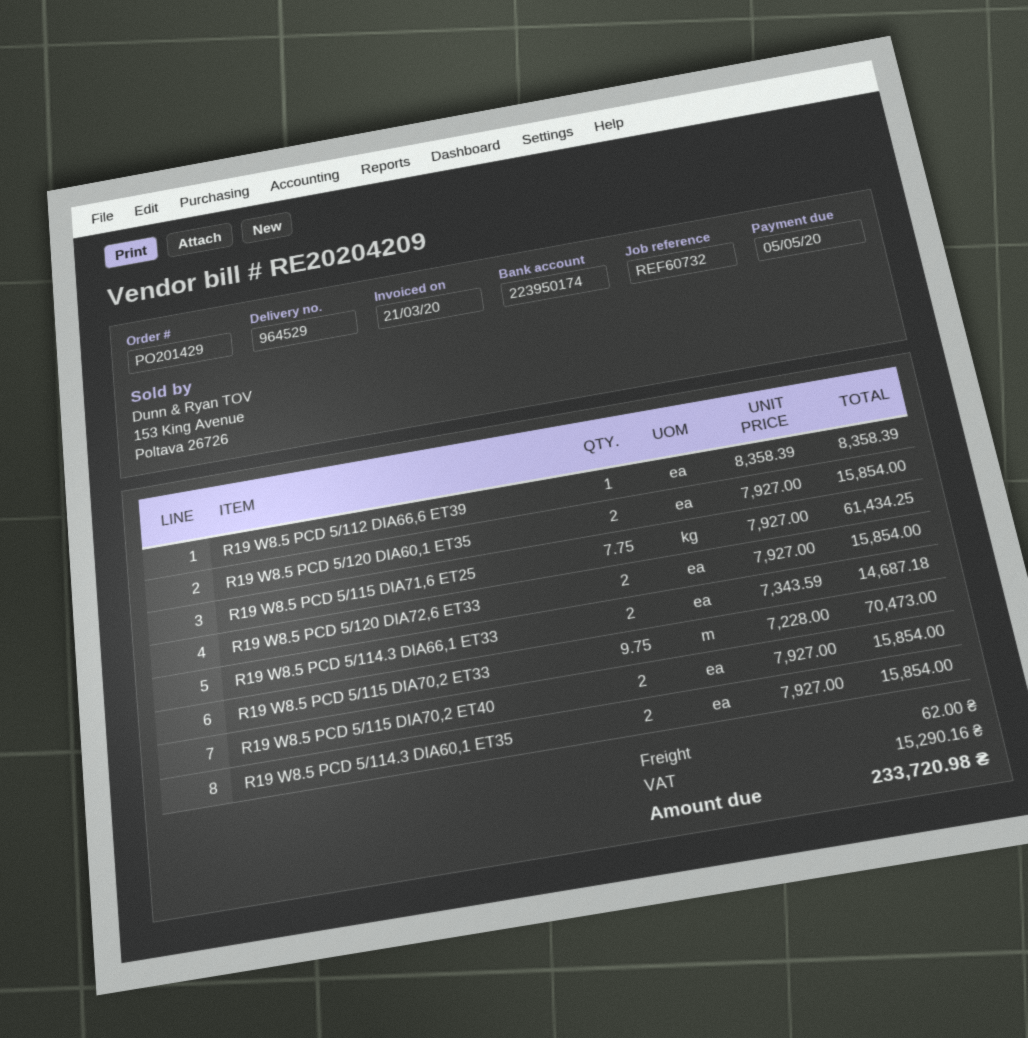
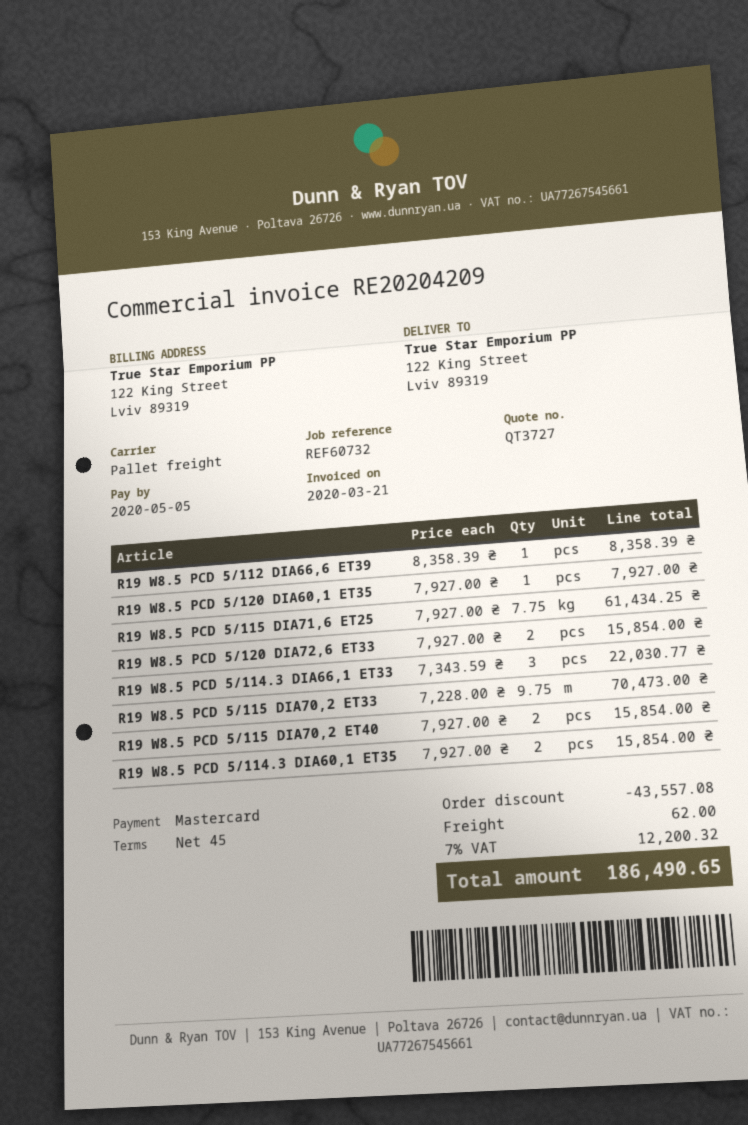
R19 W8.5 PCD 5/120 DIA60,1 ET35: 2 x 7927.00 = 15854.00 -> 1 x 7927.00 = 7927.00
R19 W8.5 PCD 5/114.3 DIA66,1 ET33: 2 x 7343.59 = 14687.18 -> 3 x 7343.59 = 22030.77
discount: none -> 43557.08
tax: 15290.16 -> 12200.32
total: 233720.98 -> 186490.65

